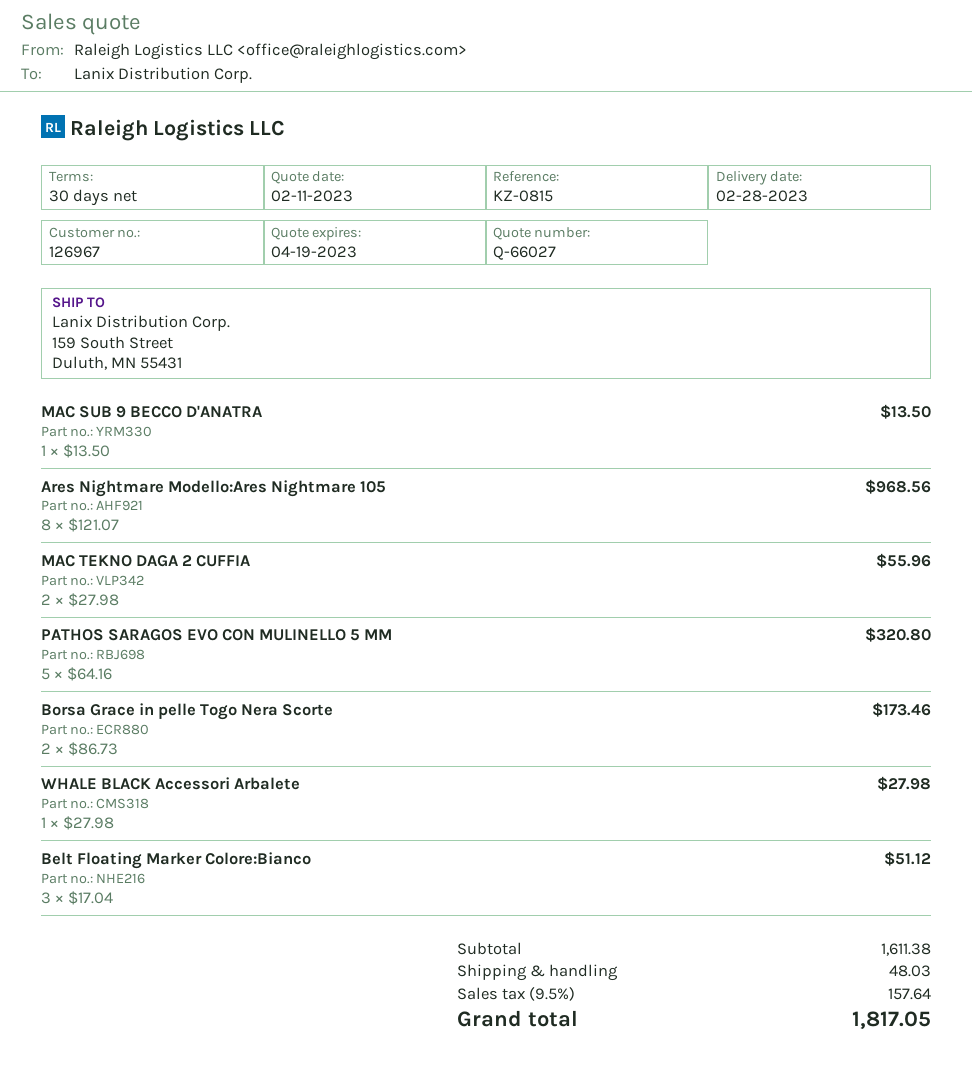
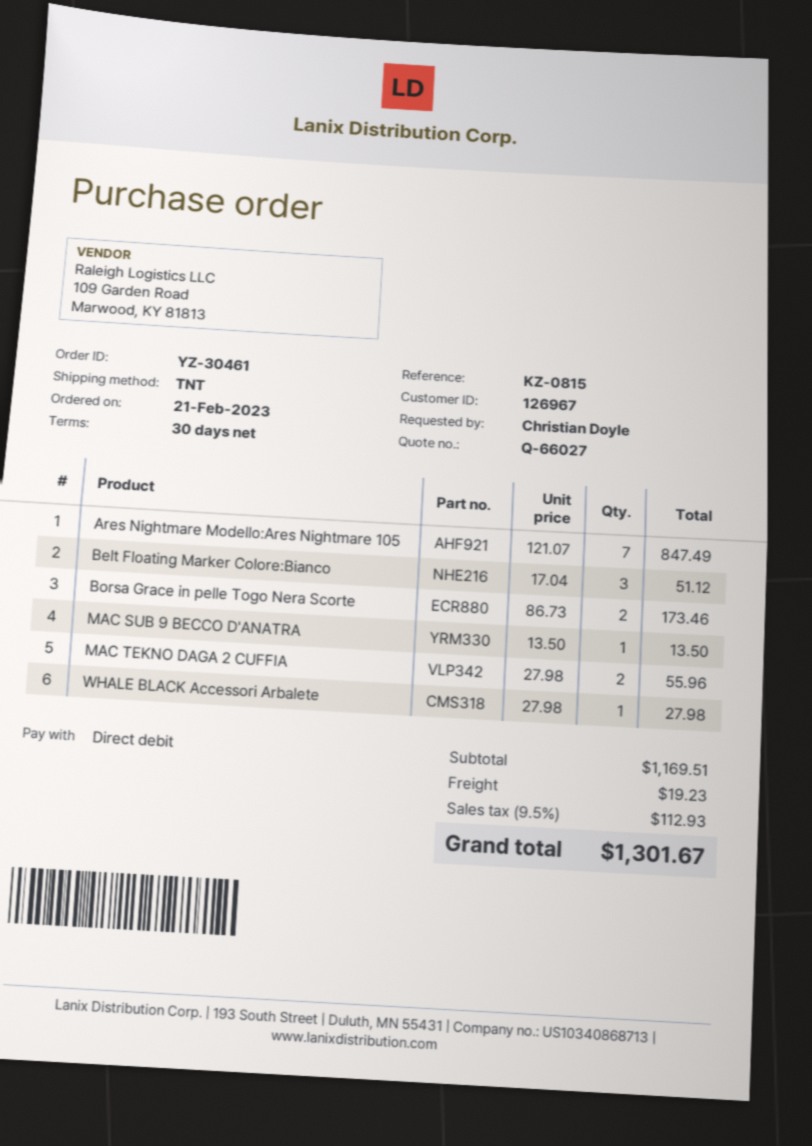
Ares Nightmare Modello:Ares Nightmare 105: 8 x 121.07 = 968.56 -> 7 x 121.07 = 847.49
PATHOS SARAGOS EVO CON MULINELLO 5 MM: 5 x 64.16 = 320.80 -> none
subtotal: 1611.38 -> 1169.51
shipping: 48.03 -> 19.23
tax: 9.5% = 157.64 -> 9.5% = 112.93
total: 1817.05 -> 1301.67

